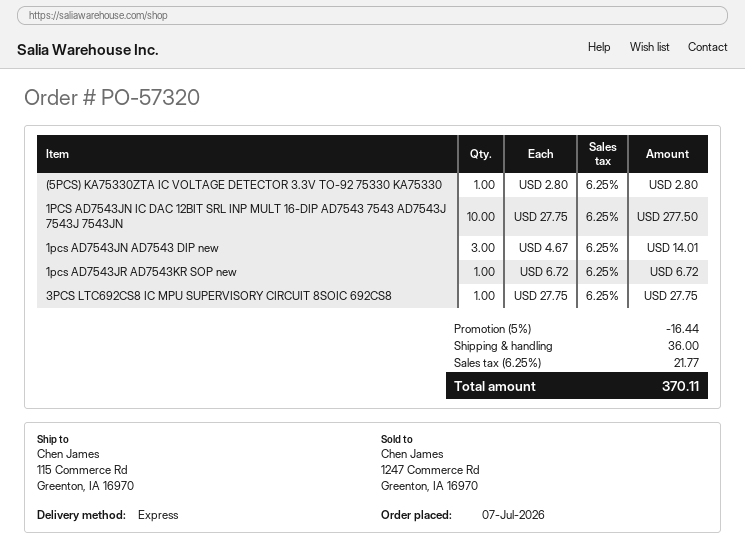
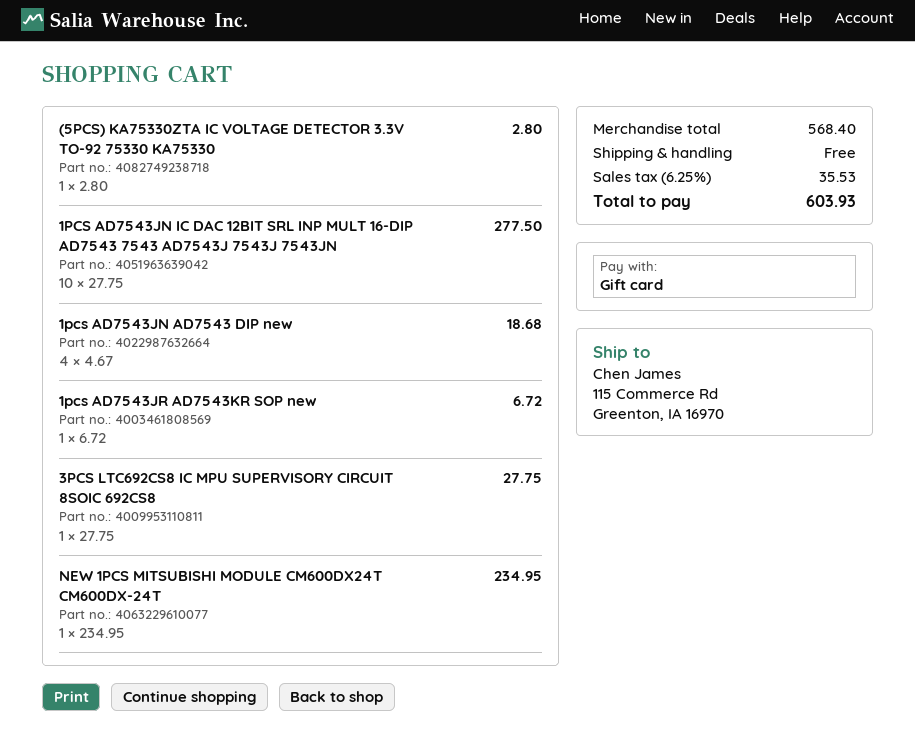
1pcs AD7543JN AD7543 DIP new: 3 x 4.67 = 14.01 -> 4 x 4.67 = 18.68
NEW 1PCS MITSUBISHI MODULE CM600DX24T CM600DX-24T: none -> 1 x 234.95 = 234.95
discount: 5% = 16.44 -> none
shipping: 36.00 -> 0.00
tax: 6.25% = 21.77 -> 6.25% = 35.53
total: 370.11 -> 603.93

